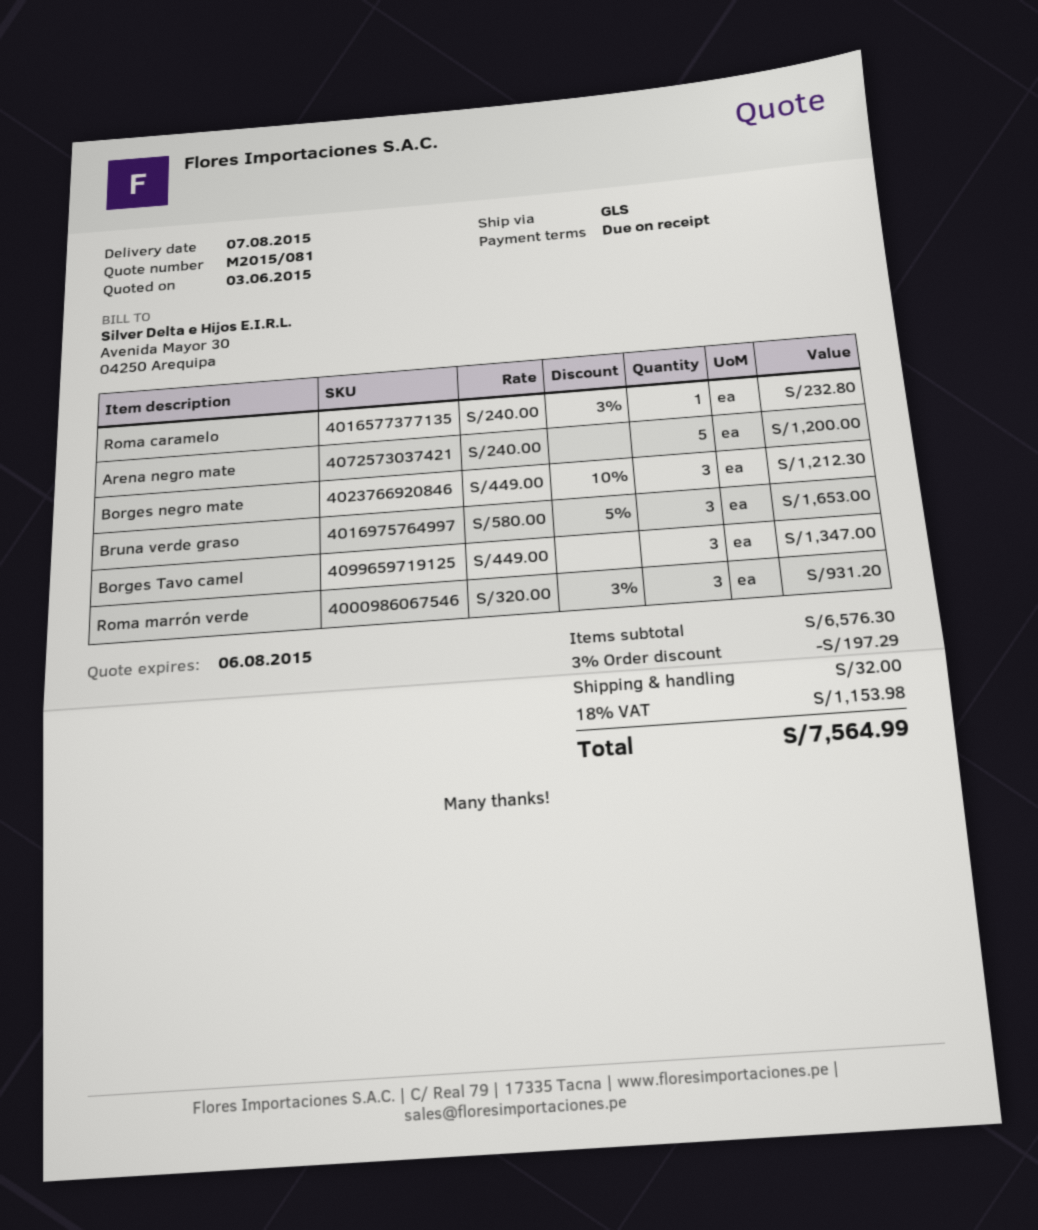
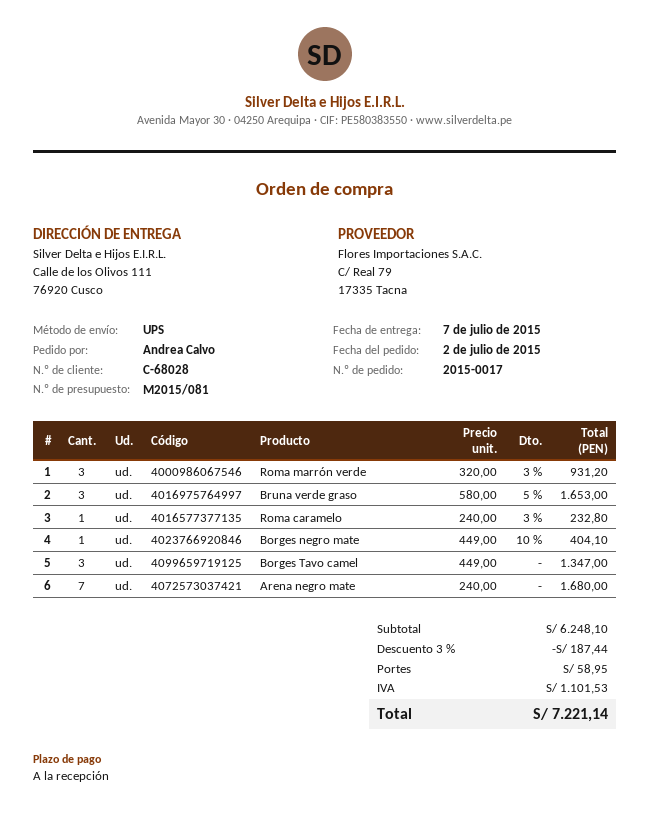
delivery date: 2015-08-07 -> 2015-07-07
shipping method: GLS -> UPS
Arena negro mate: 5 x 240.00 = 1200.00 -> 7 x 240.00 = 1680.00
Borges negro mate: 3 x 449.00 - 10% = 1212.30 -> 1 x 449.00 - 10% = 404.10
subtotal: 6576.30 -> 6248.10
discount: 3% = 197.29 -> 3% = 187.44
shipping: 32.00 -> 58.95
tax: 1153.98 -> 1101.53
total: 7564.99 -> 7221.14

